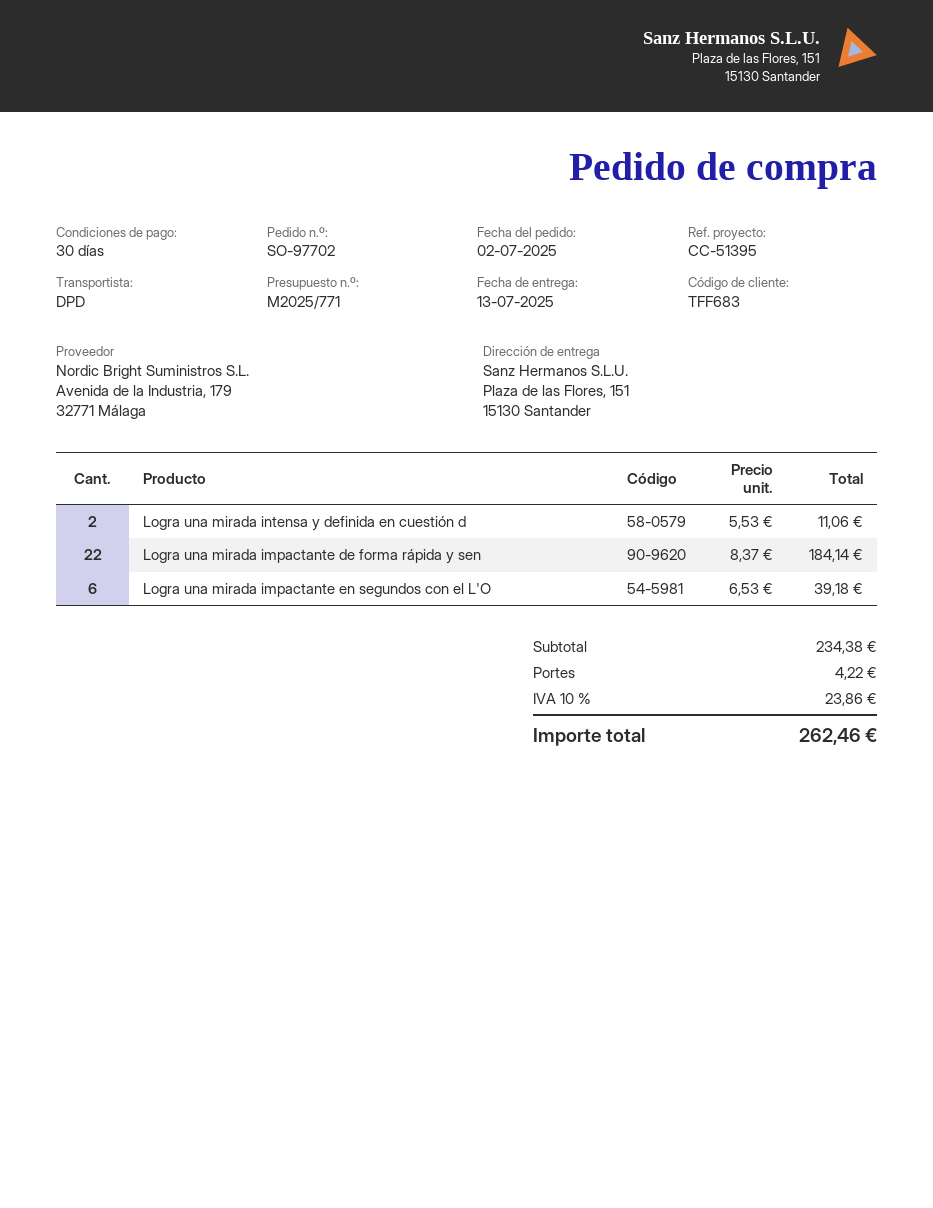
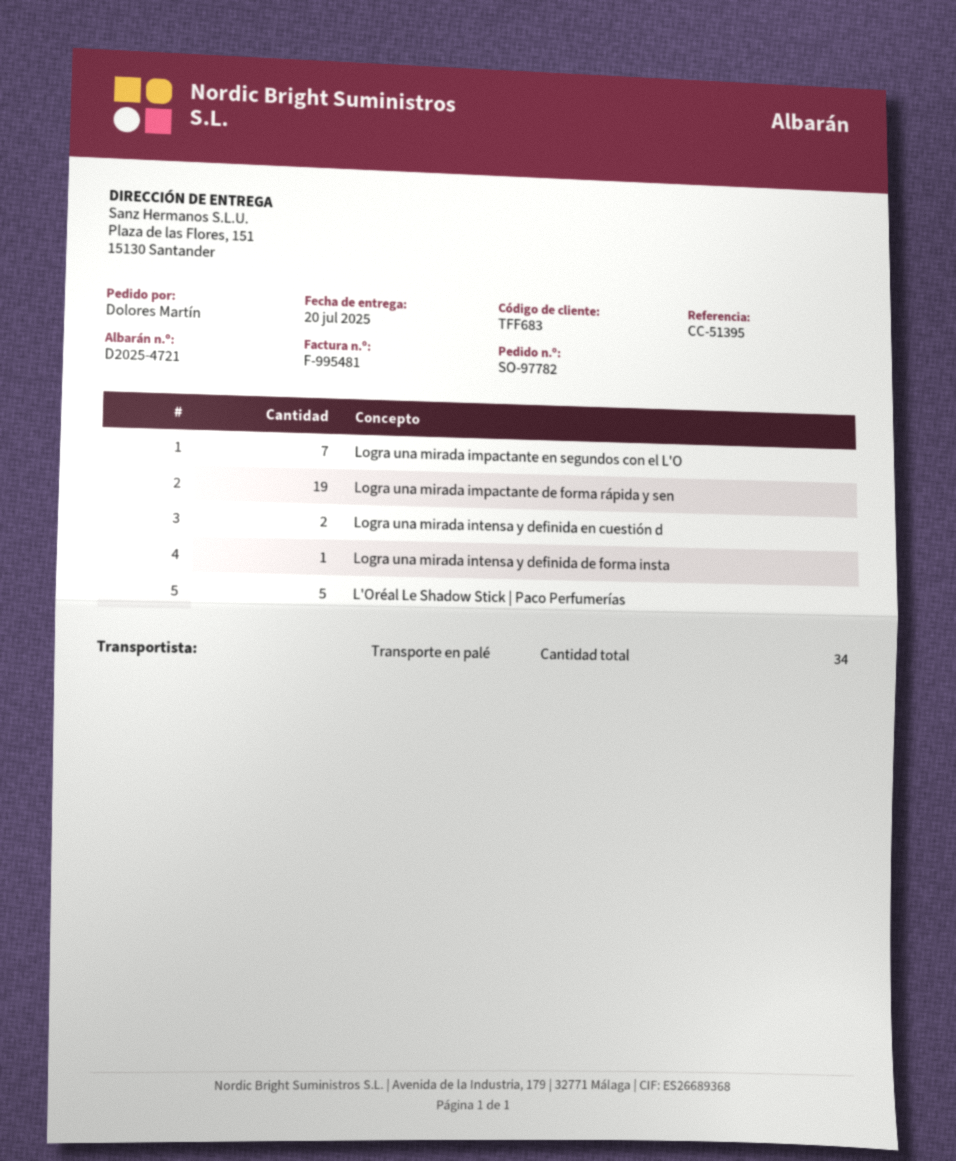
order number: SO-97702 -> SO-97782
delivery date: 2025-07-13 -> 2025-07-20
shipping method: DPD -> pallet freight
Logra una mirada impactante de forma rápida y sen: 22 -> 19
Logra una mirada impactante en segundos con el L'O: 6 -> 7
Logra una mirada intensa y definida de forma insta: none -> 1
L'Oréal Le Shadow Stick | Paco Perfumerías: none -> 5

